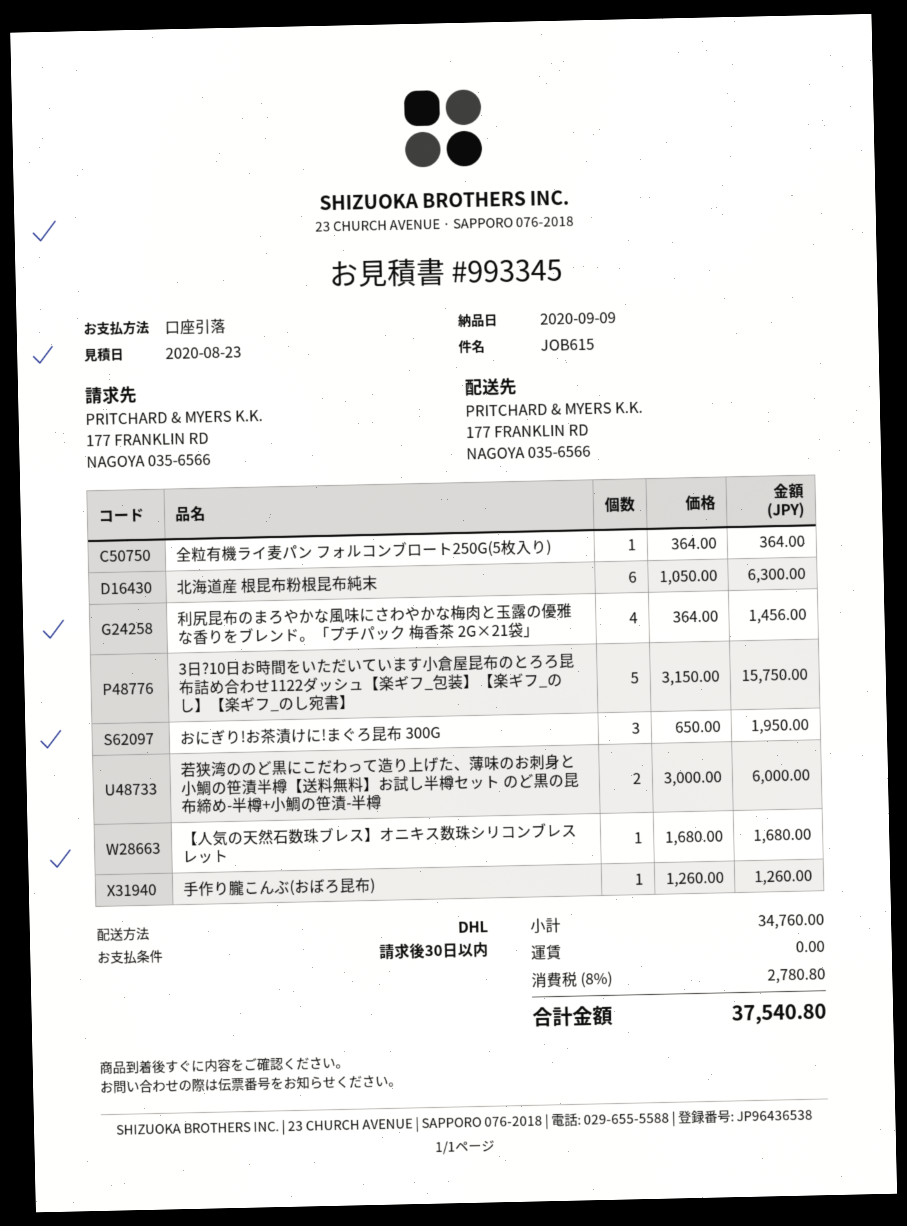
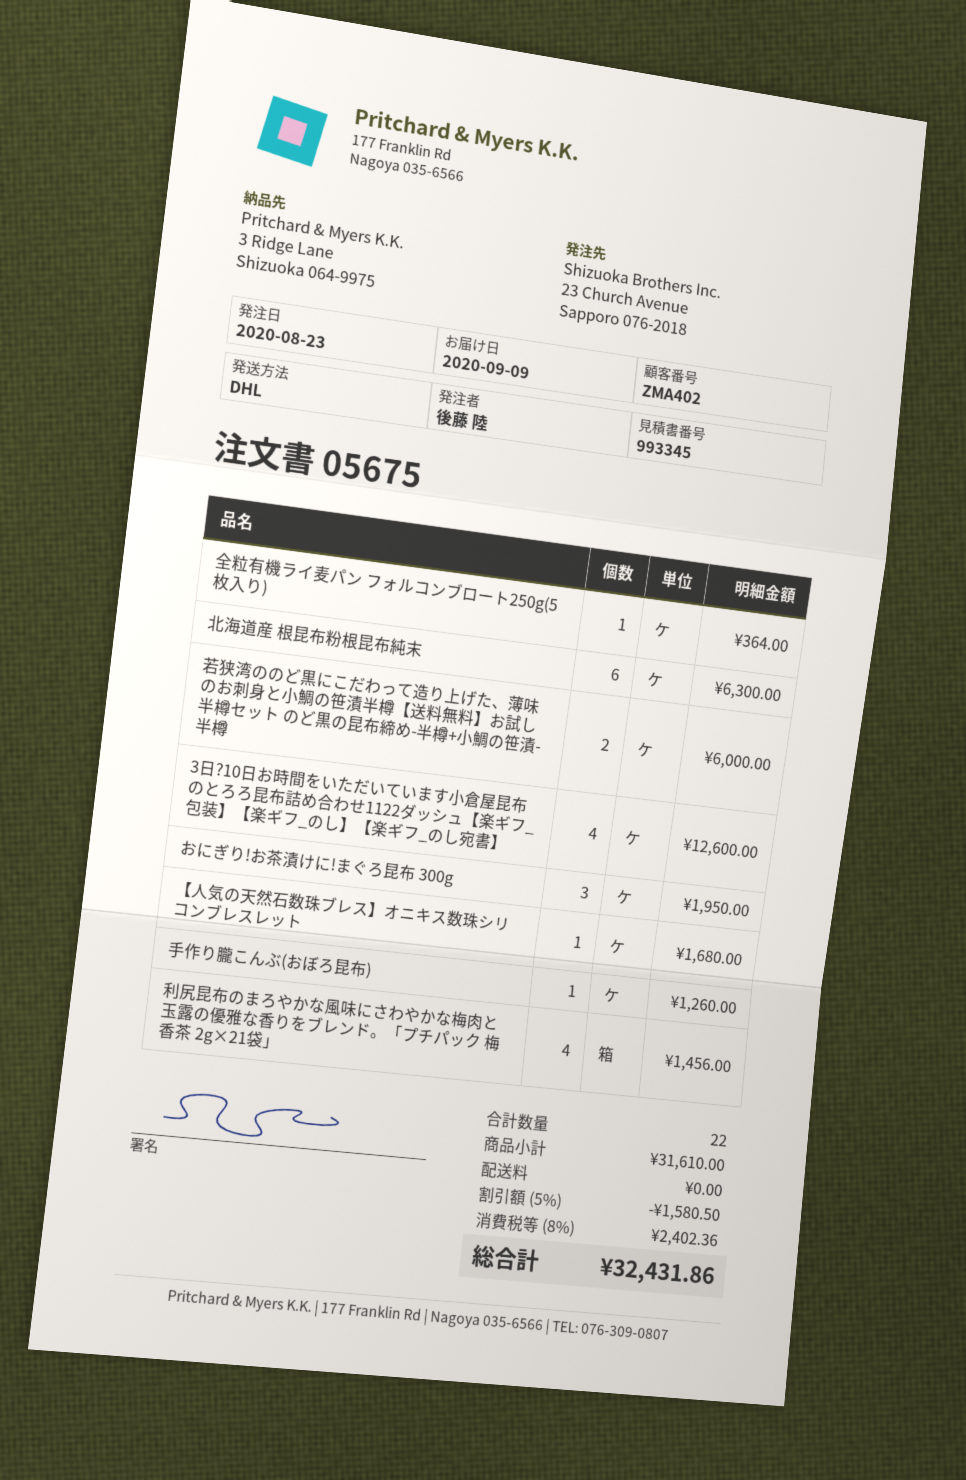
ship to: 177 FRANKLIN RD, NAGOYA 035-6566 -> 3 Ridge Lane, Shizuoka 064-9975
3日?10日お時間をいただいています小倉屋昆布のとろろ昆布詰め合わせ1122ダッシュ【楽ギフ_包装】【楽ギフ_のし】【楽ギフ_のし宛書】: 5 for 15750.00 -> 4 for 12600.00
subtotal: 34760.00 -> 31610.00
discount: none -> 5% = 1580.50
tax: 8% = 2780.80 -> 8% = 2402.36
total: 37540.80 -> 32431.86

